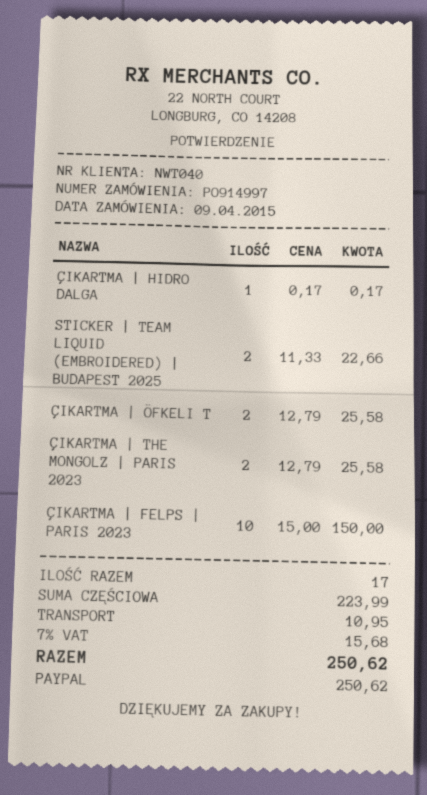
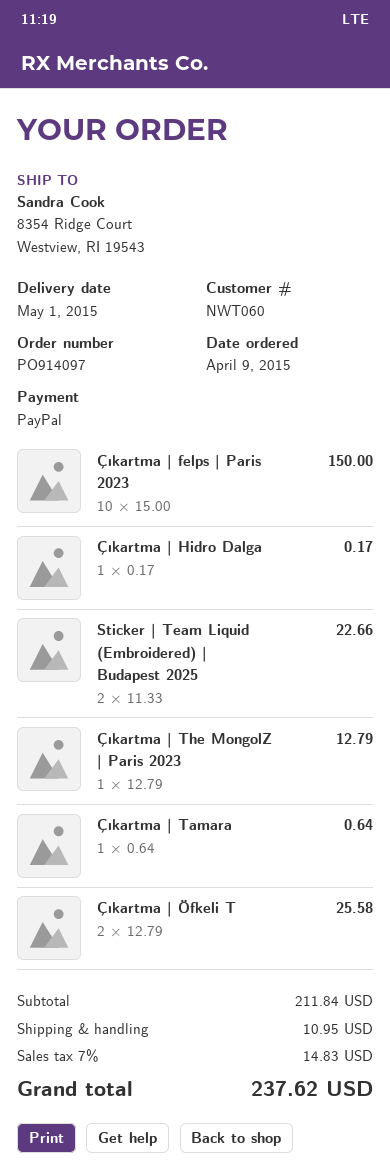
order number: PO914997 -> PO914097
customer number: NWT040 -> NWT060
ÇIKARTMA | THE MONGOLZ | PARIS 2023: 2 x 12.79 = 25.58 -> 1 x 12.79 = 12.79
Çıkartma | Tamara: none -> 1 x 0.64 = 0.64
subtotal: 223.99 -> 211.84
tax: 7% = 15.68 -> 7% = 14.83
total: 250.62 -> 237.62

